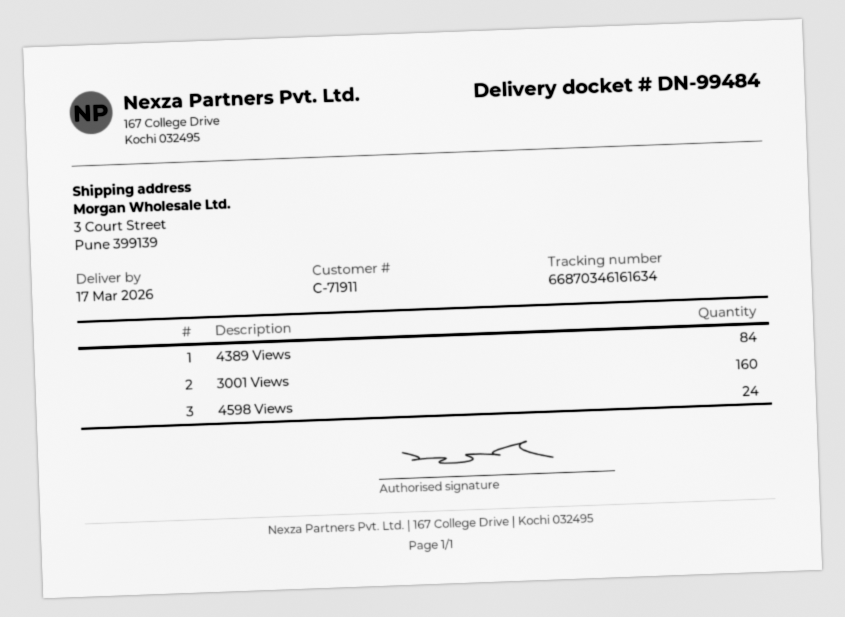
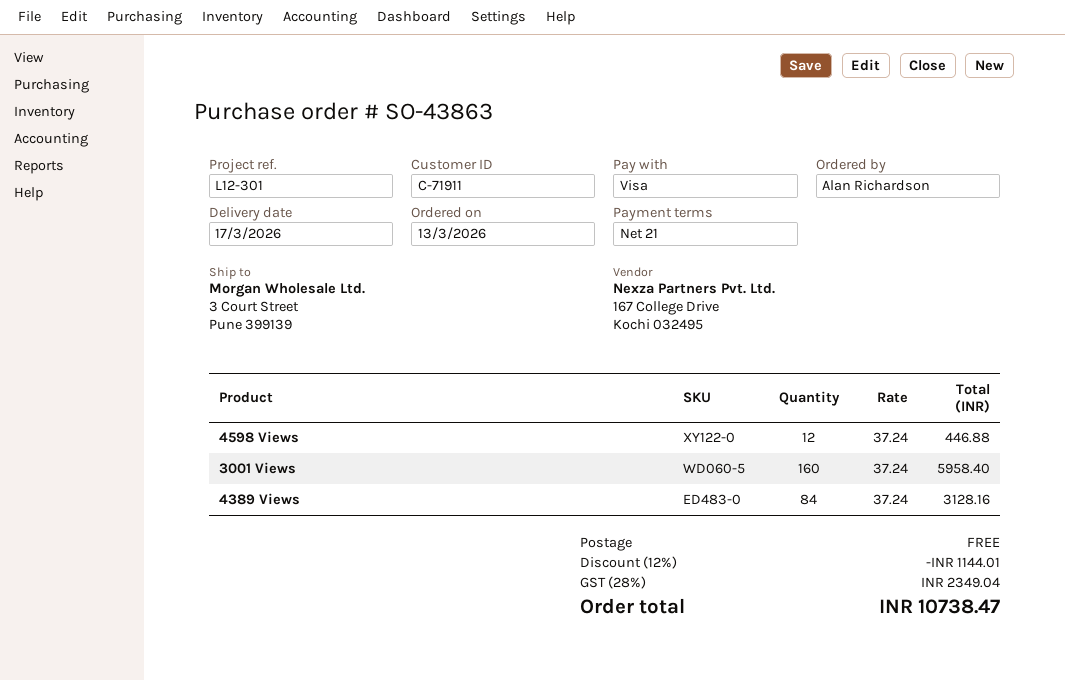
4598 Views: 24 -> 12

